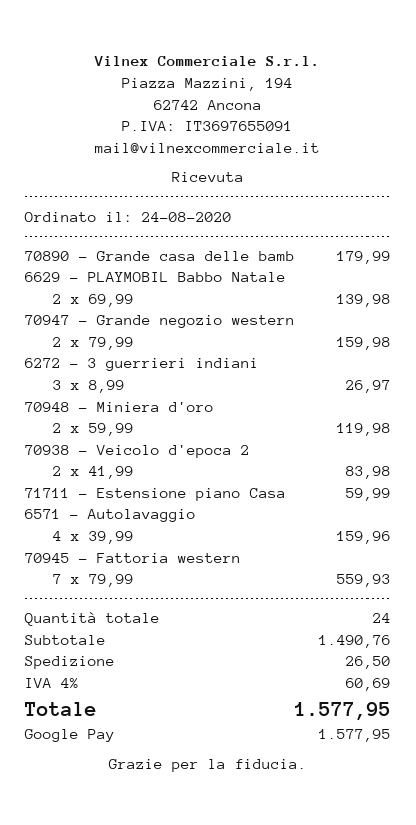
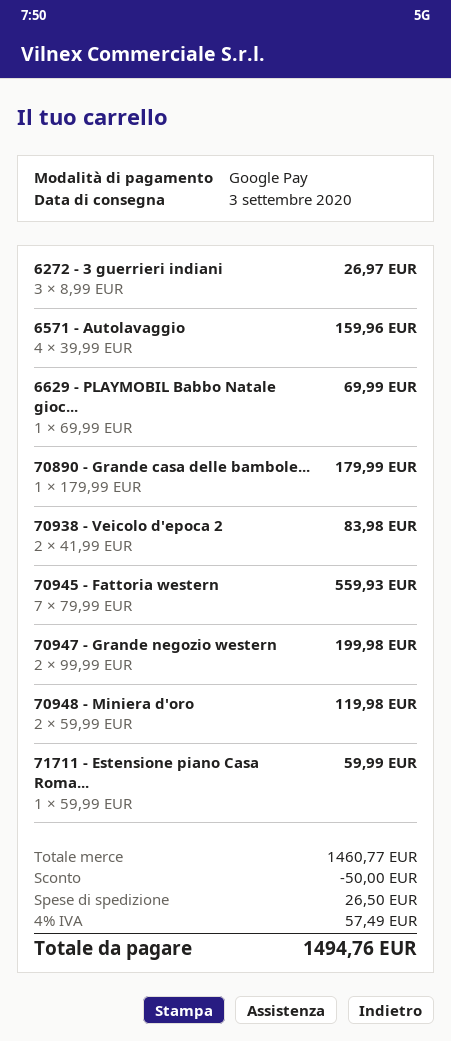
6629 - PLAYMOBIL Babbo Natale: 2 x 69.99 = 139.98 -> 1 x 69.99 = 69.99
70947 - Grande negozio western: 2 x 79.99 = 159.98 -> 2 x 99.99 = 199.98
subtotal: 1490.76 -> 1460.77
discount: none -> 50.00
tax: 4% = 60.69 -> 4% = 57.49
total: 1577.95 -> 1494.76

